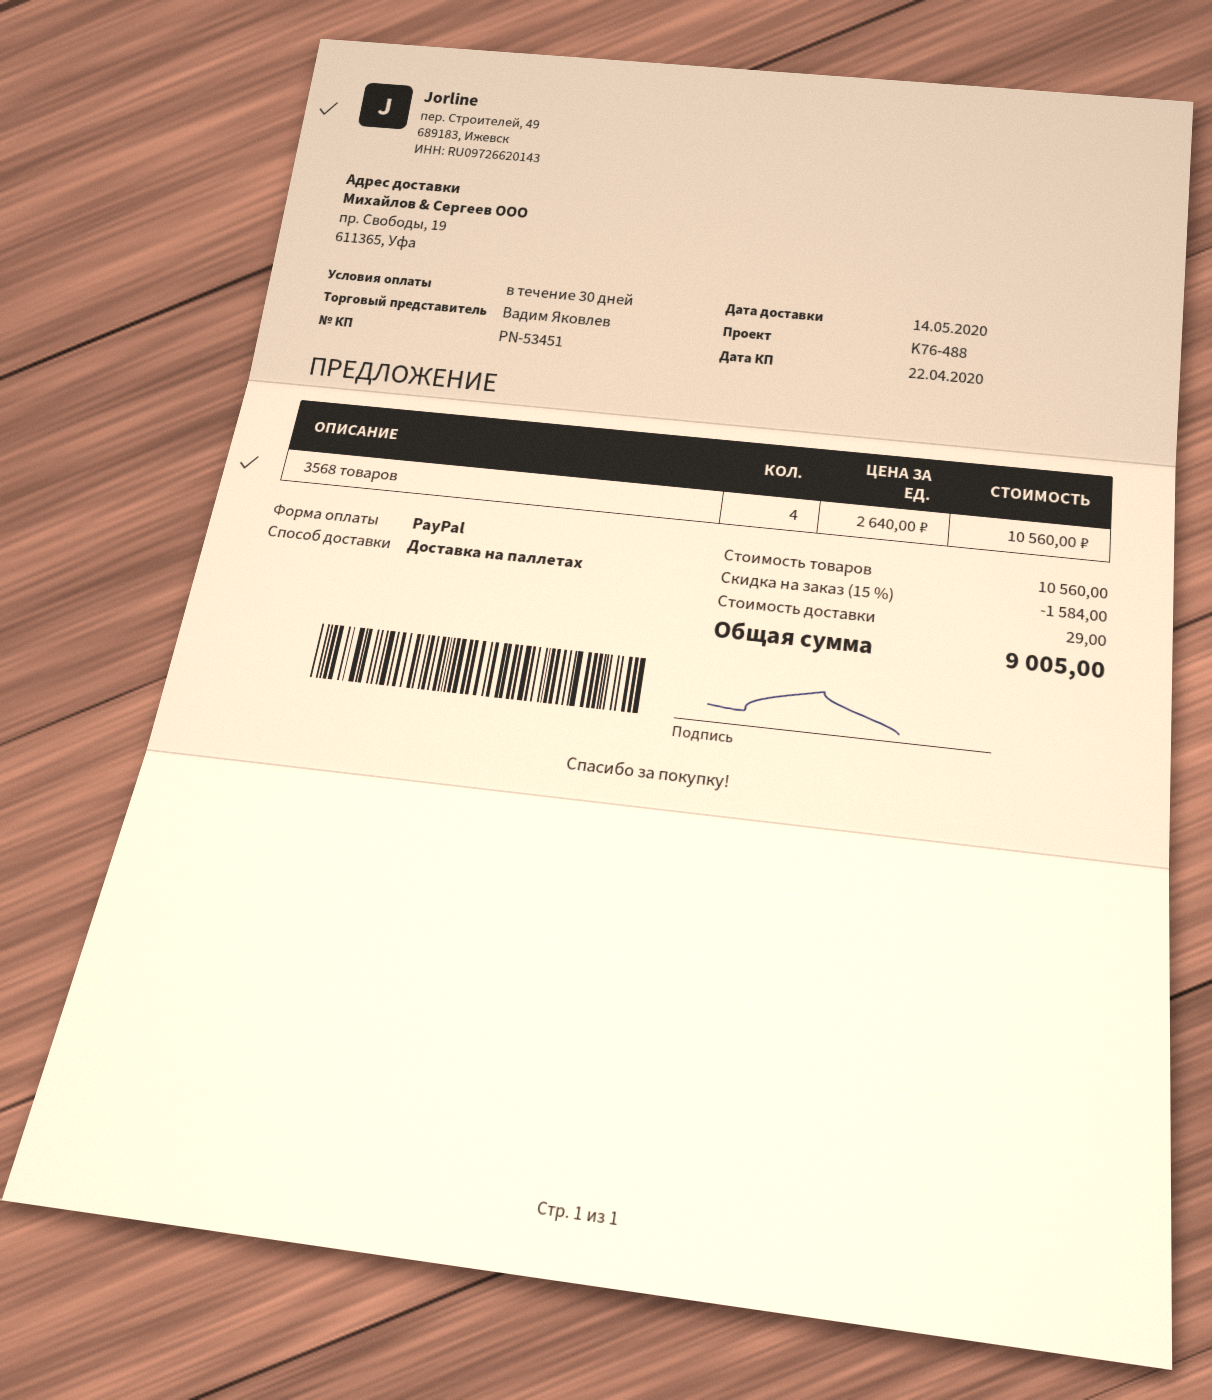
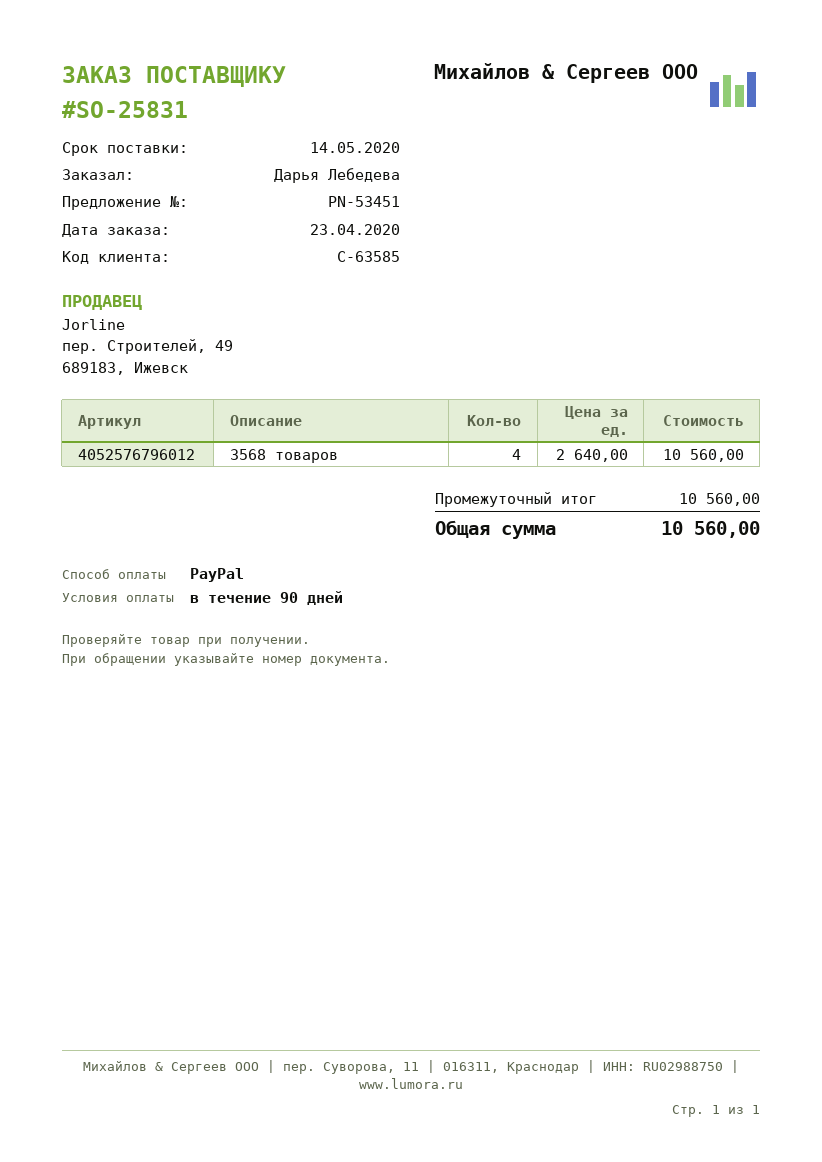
payment terms: 30 days -> 90 days
discount: 15% = 1584.00 -> none
shipping: 29.00 -> none
total: 9005.00 -> 10560.00

